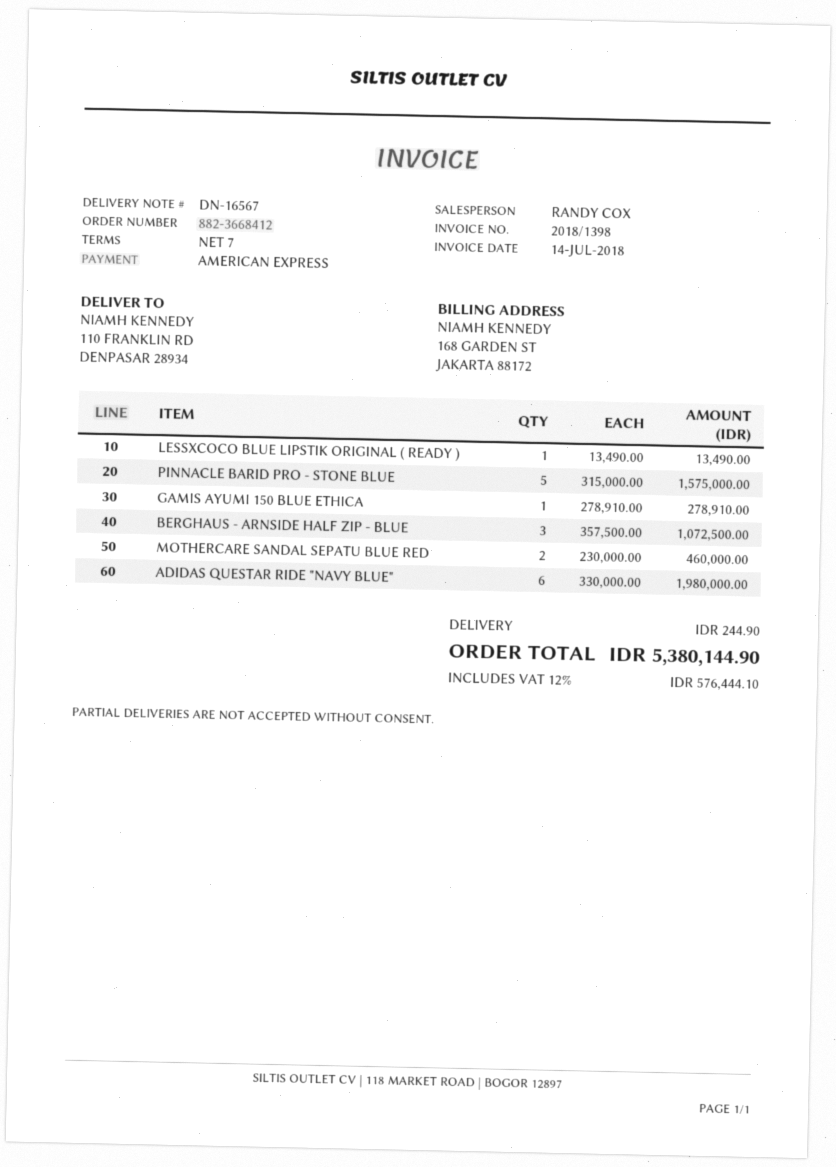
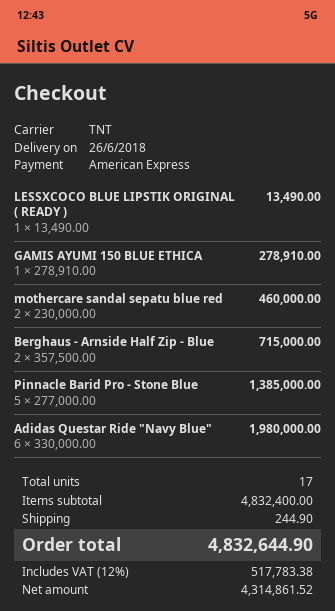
PINNACLE BARID PRO - STONE BLUE: 5 x 315000.00 = 1575000.00 -> 5 x 277000.00 = 1385000.00
BERGHAUS - ARNSIDE HALF ZIP - BLUE: 3 x 357500.00 = 1072500.00 -> 2 x 357500.00 = 715000.00
tax: 12% = 576444.10 -> 12% = 517783.38
total: 5380144.90 -> 4832644.90

